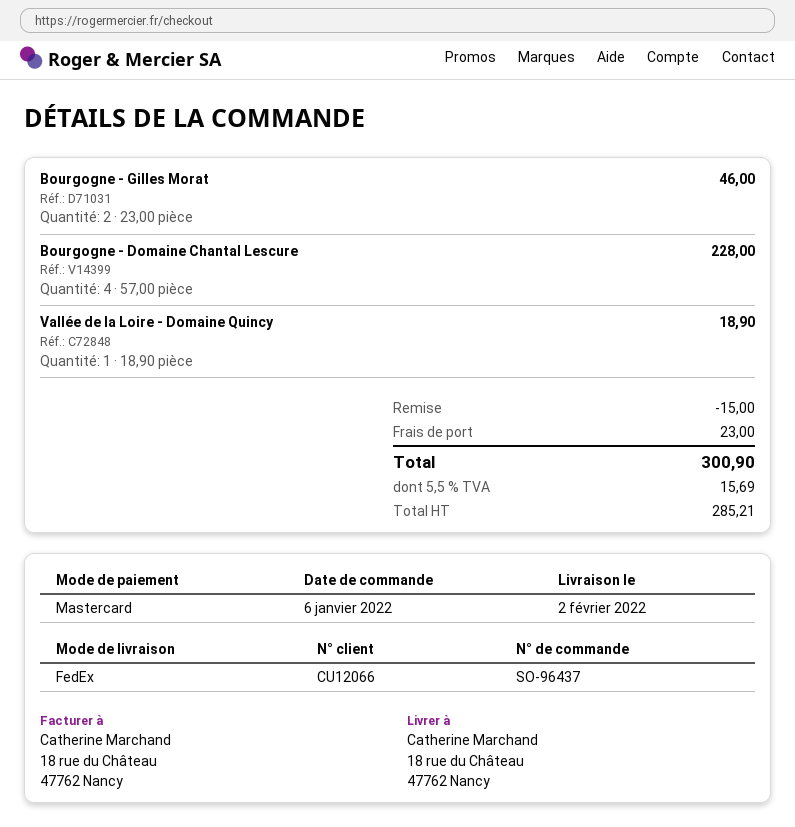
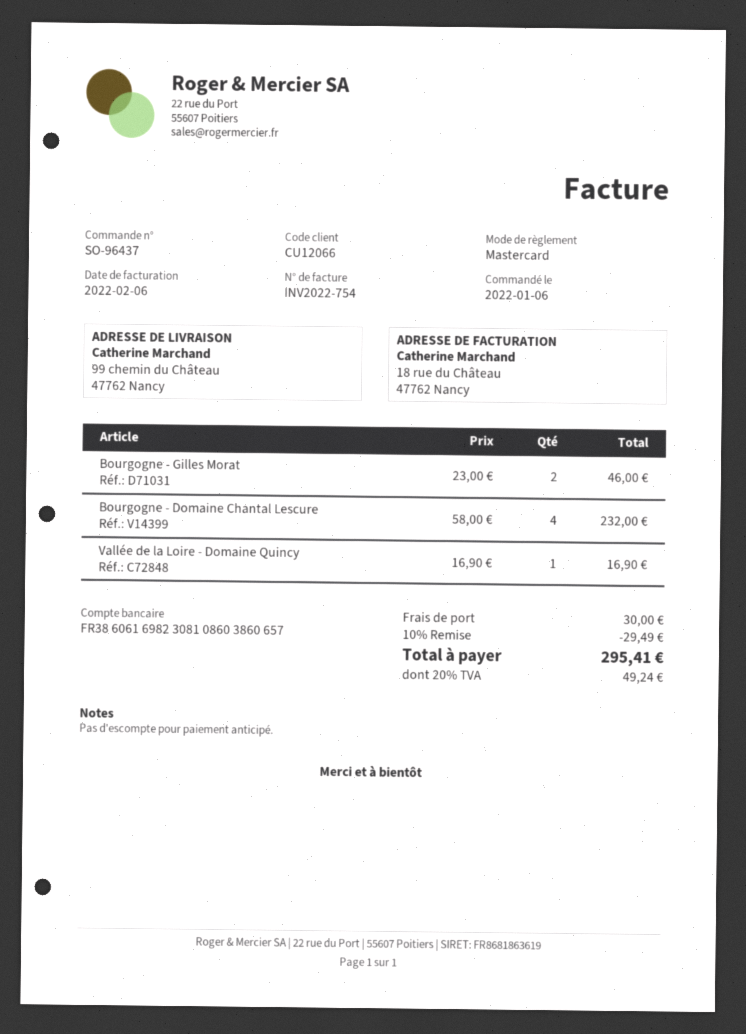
ship to: 18 rue du Château, 47762 Nancy -> 99 chemin du Château, 47762 Nancy
Bourgogne - Domaine Chantal Lescure: 4 x 57.00 = 228.00 -> 4 x 58.00 = 232.00
Vallée de la Loire - Domaine Quincy: 1 x 18.90 = 18.90 -> 1 x 16.90 = 16.90
discount: 15.00 -> 29.49
shipping: 23.00 -> 30.00
tax: 5.5% = 15.69 -> 20% = 49.24
total: 300.90 -> 295.41

